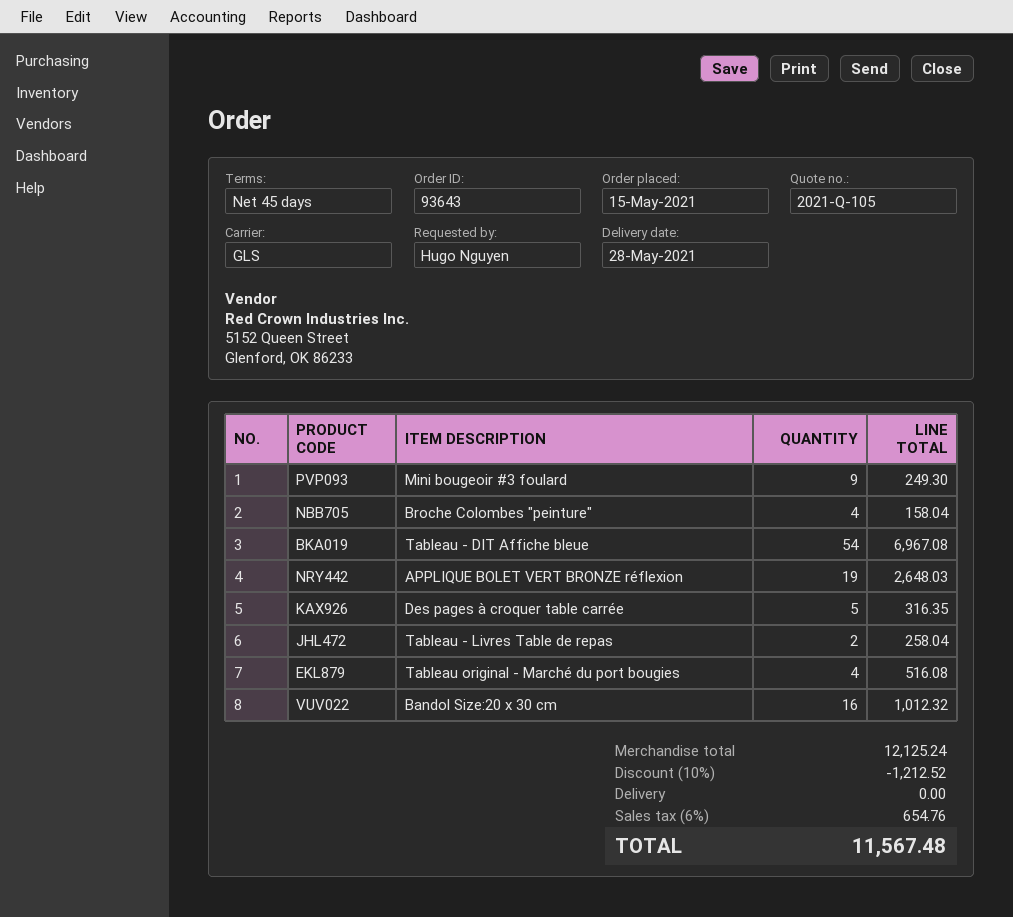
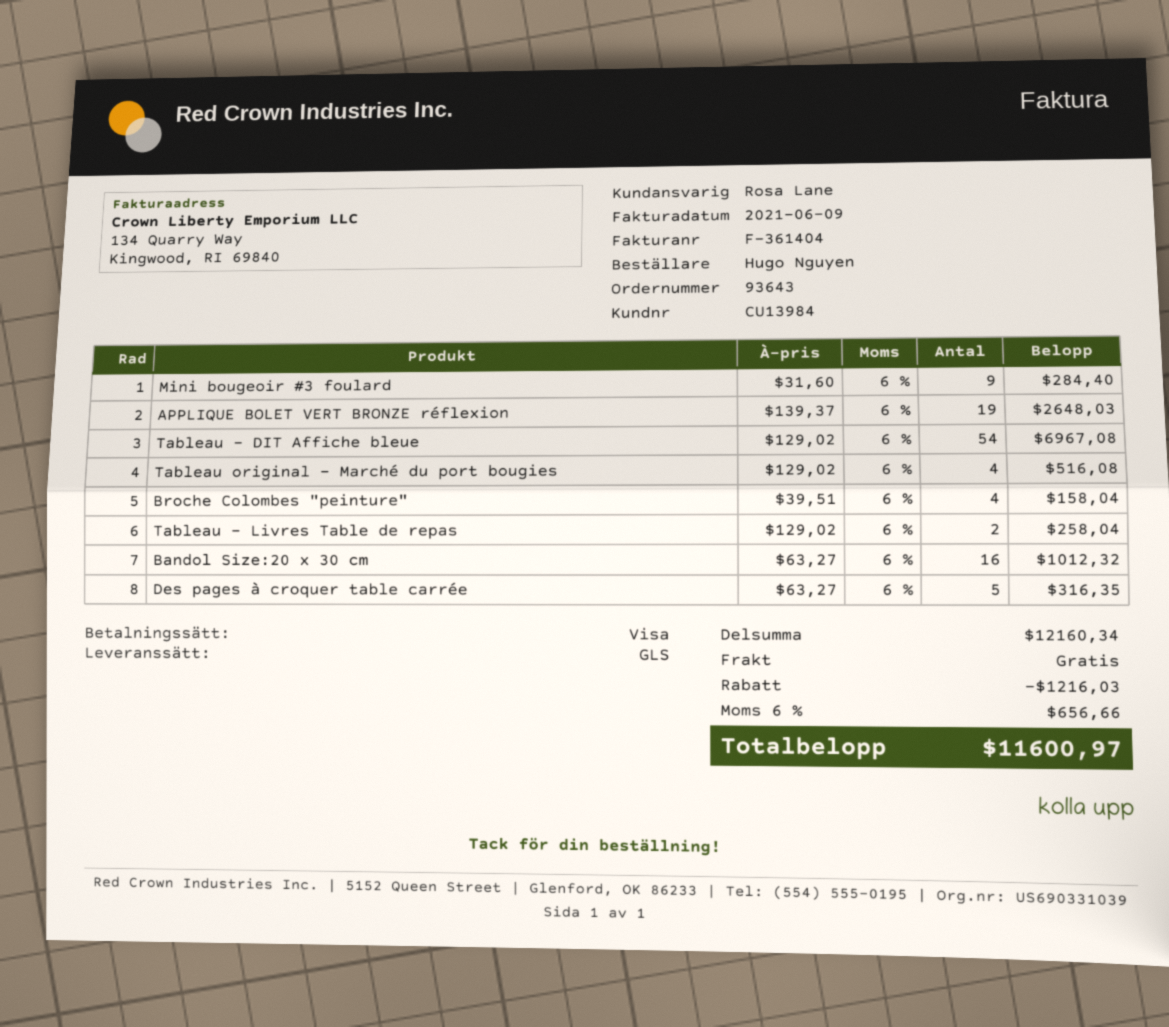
Mini bougeoir #3 foulard: 9 for 249.30 -> 9 for 284.40
subtotal: 12125.24 -> 12160.34
discount: 1212.52 -> 1216.03
tax: 6% = 654.76 -> 6% = 656.66
total: 11567.48 -> 11600.97

